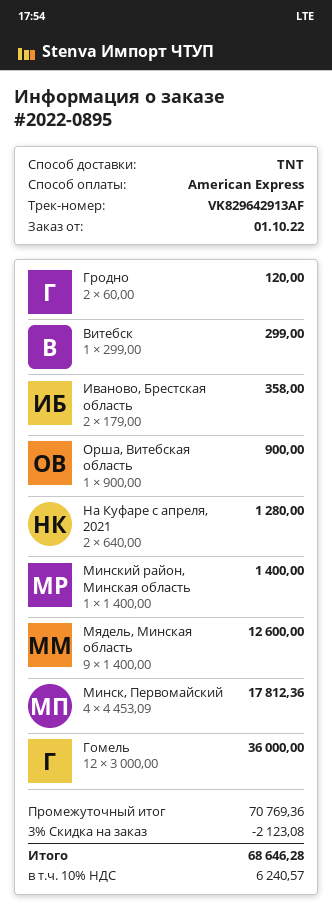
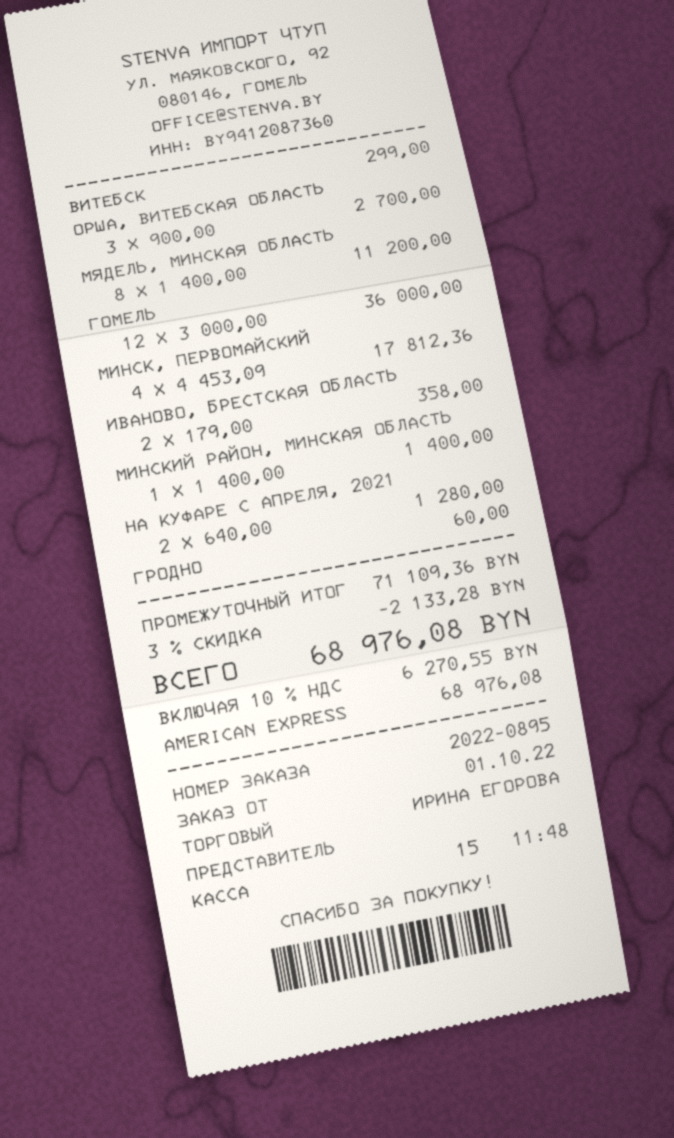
Гродно: 2 x 60.00 = 120.00 -> 1 x 60.00 = 60.00
Орша, Витебская область: 1 x 900.00 = 900.00 -> 3 x 900.00 = 2700.00
Мядель, Минская область: 9 x 1400.00 = 12600.00 -> 8 x 1400.00 = 11200.00
subtotal: 70769.36 -> 71109.36
discount: 3% = 2123.08 -> 3% = 2133.28
tax: 10% = 6240.57 -> 10% = 6270.55
total: 68646.28 -> 68976.08

